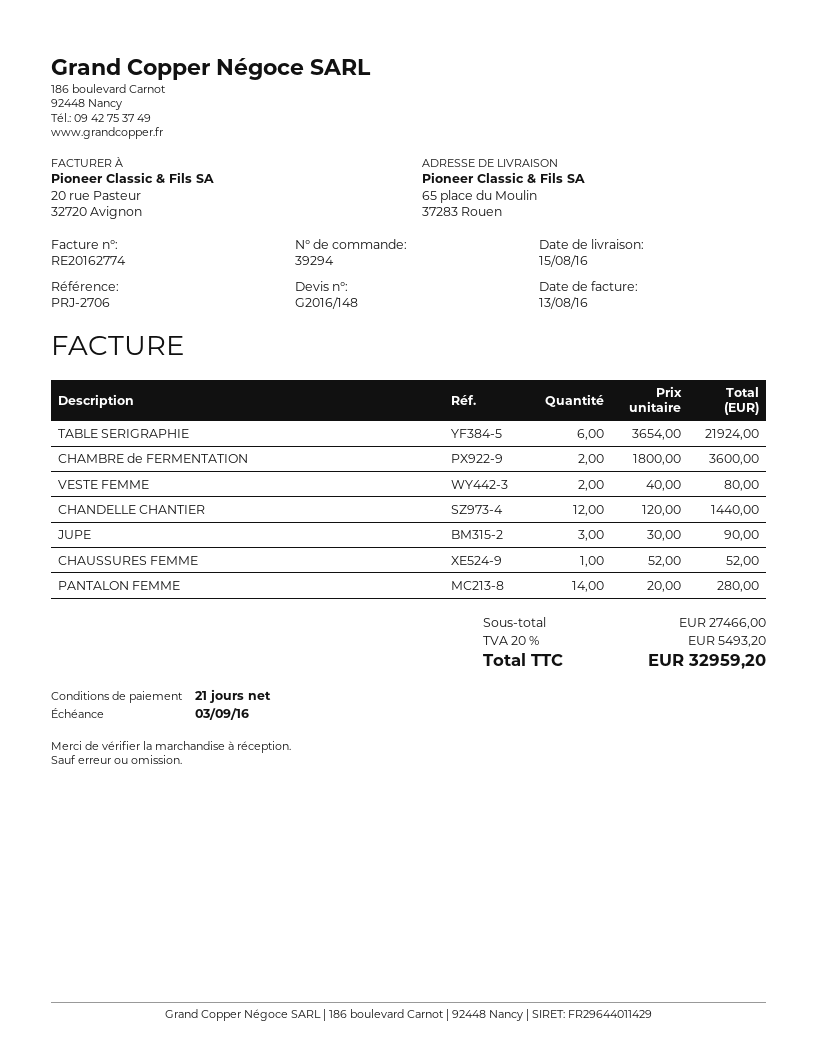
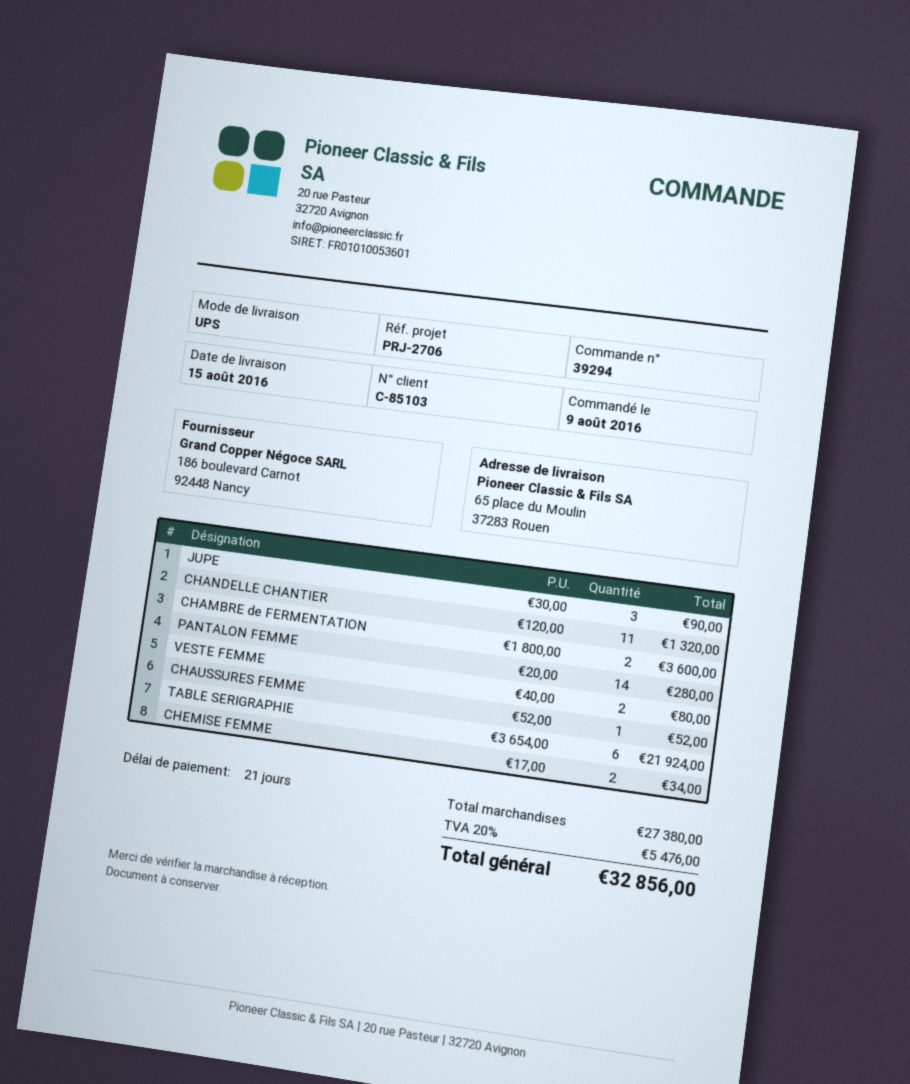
CHANDELLE CHANTIER: 12 x 120.00 = 1440.00 -> 11 x 120.00 = 1320.00
CHEMISE FEMME: none -> 2 x 17.00 = 34.00
subtotal: 27466.00 -> 27380.00
tax: 20% = 5493.20 -> 20% = 5476.00
total: 32959.20 -> 32856.00

